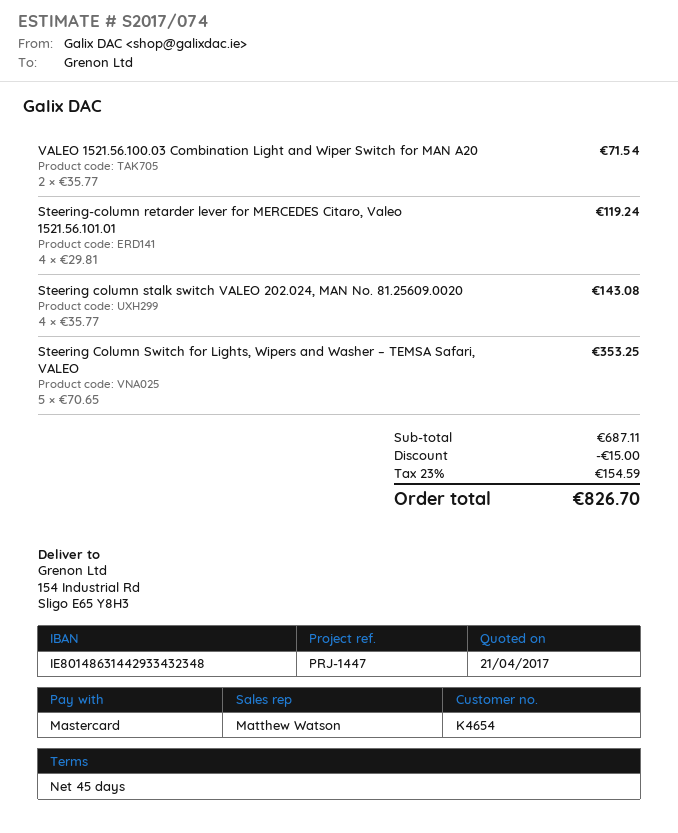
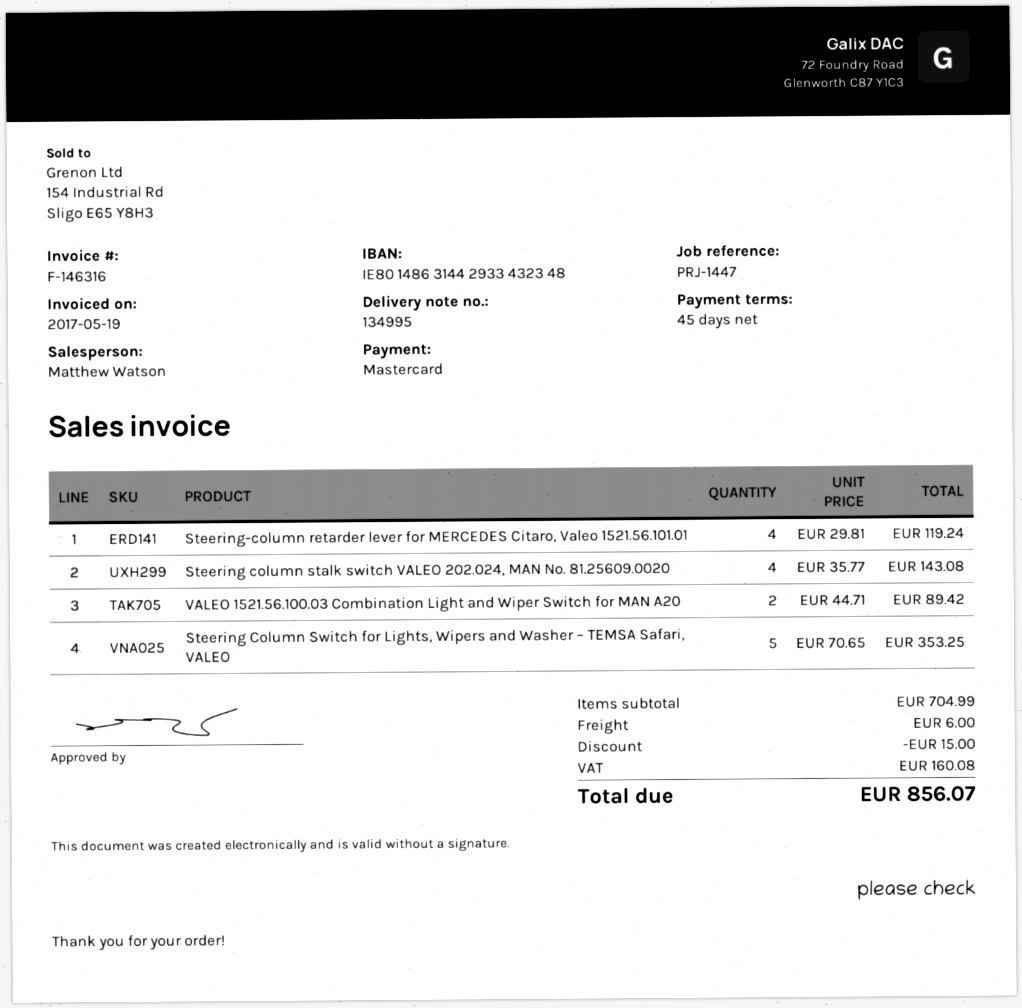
VALEO 1521.56.100.03 Combination Light and Wiper Switch for MAN A20: 2 x 35.77 = 71.54 -> 2 x 44.71 = 89.42
subtotal: 687.11 -> 704.99
shipping: none -> 6.00
tax: 154.59 -> 160.08
total: 826.70 -> 856.07

